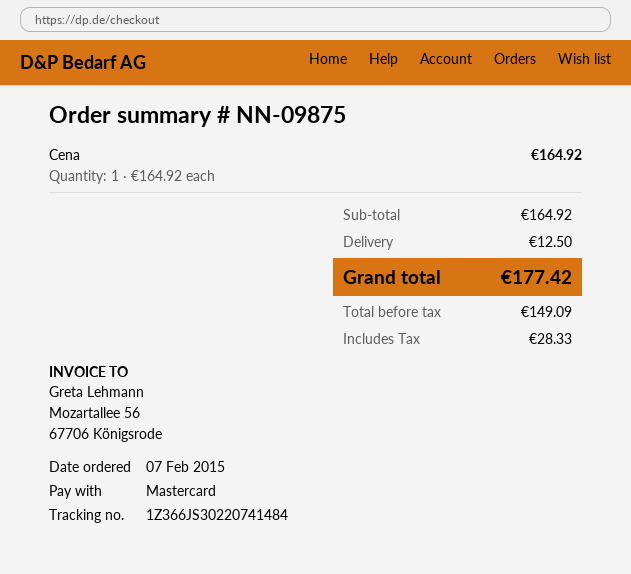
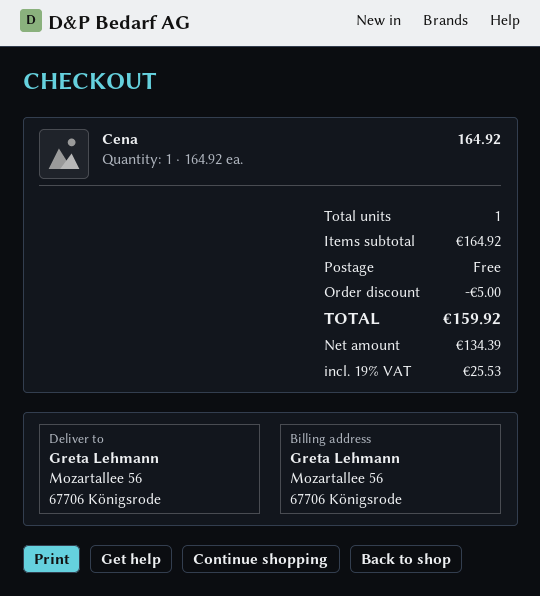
discount: none -> 5.00
shipping: 12.50 -> 0.00
net: 149.09 -> 134.39
tax: 28.33 -> 25.53
total: 177.42 -> 159.92

